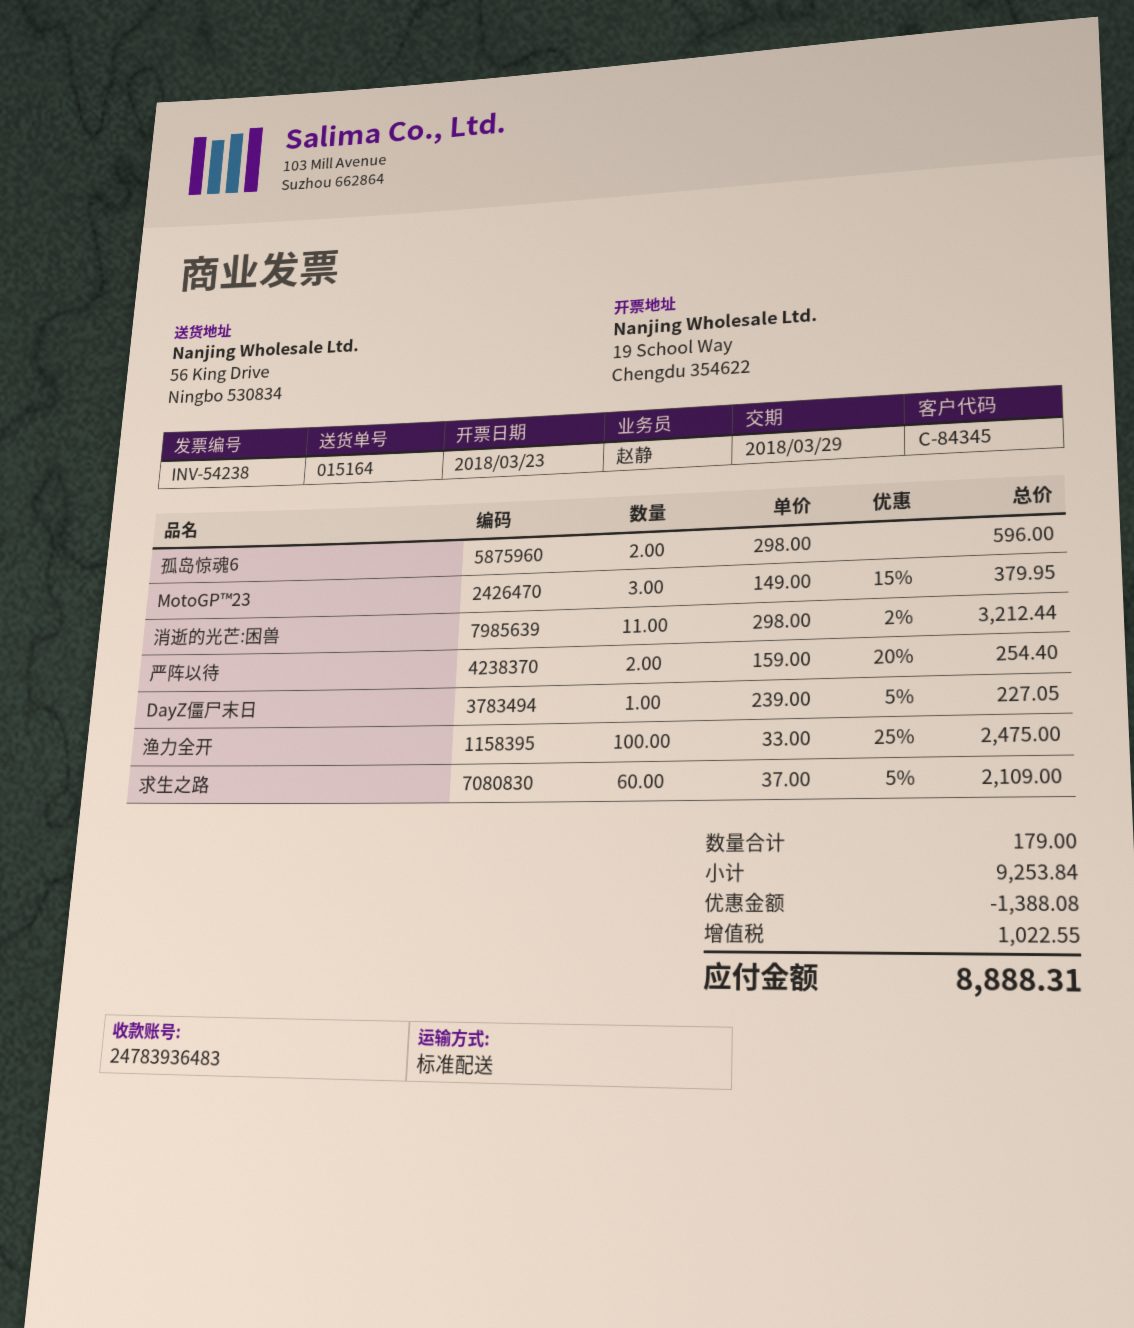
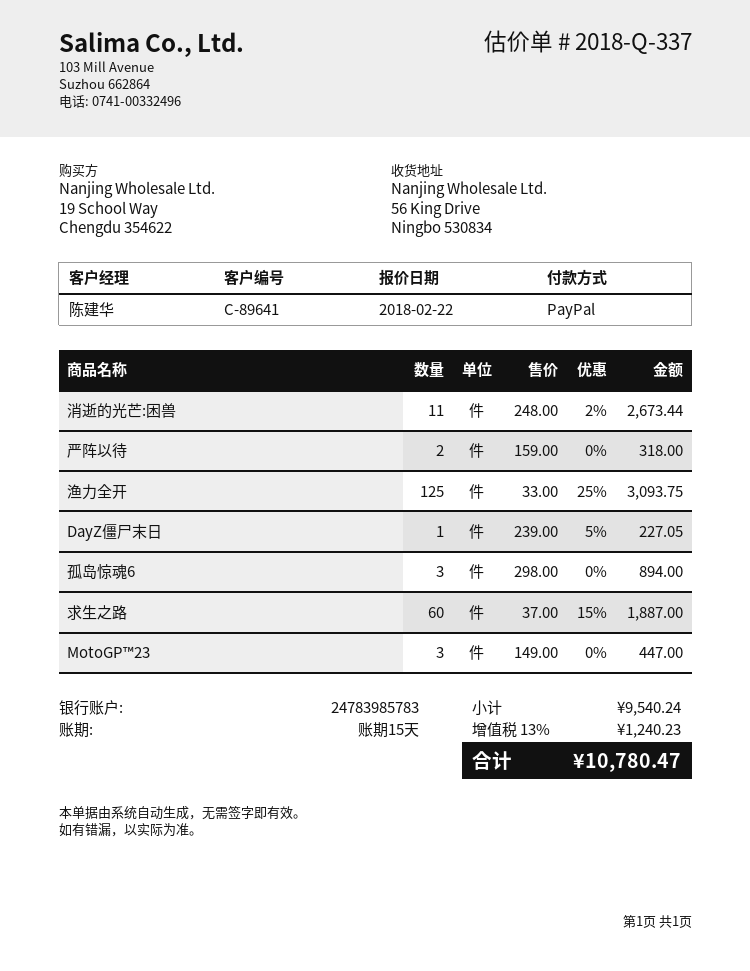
customer number: C-84345 -> C-89641
sales rep: 赵静 -> 陈建华
bank account: 24783936483 -> 24783985783
孤岛惊魂6: 2 x 298.00 = 596.00 -> 3 x 298.00 = 894.00
MotoGP™23: 3 x 149.00 - 15% = 379.95 -> 3 x 149.00 = 447.00
消逝的光芒:困兽: 11 x 298.00 - 2% = 3212.44 -> 11 x 248.00 - 2% = 2673.44
严阵以待: 2 x 159.00 - 20% = 254.40 -> 2 x 159.00 = 318.00
渔力全开: 100 x 33.00 - 25% = 2475.00 -> 125 x 33.00 - 25% = 3093.75
求生之路: 60 x 37.00 - 5% = 2109.00 -> 60 x 37.00 - 15% = 1887.00
subtotal: 9253.84 -> 9540.24
discount: 1388.08 -> none
tax: 1022.55 -> 1240.23
total: 8888.31 -> 10780.47

